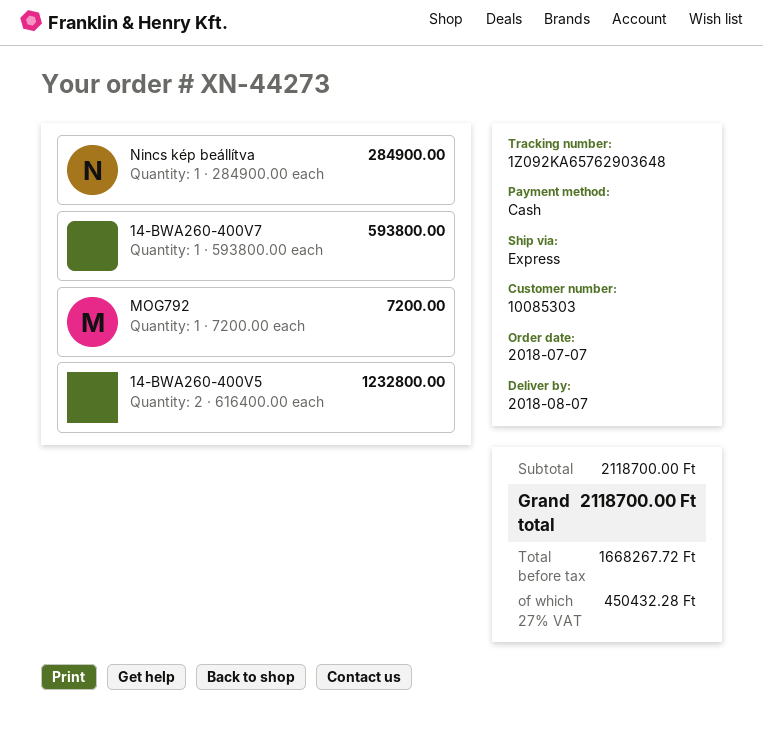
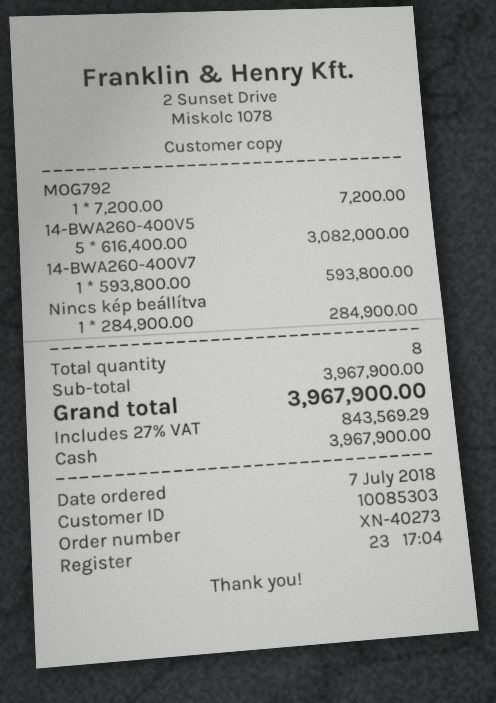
order number: XN-44273 -> XN-40273
14-BWA260-400V5: 2 x 616400.00 = 1232800.00 -> 5 x 616400.00 = 3082000.00
subtotal: 2118700.00 -> 3967900.00
tax: 27% = 450432.28 -> 27% = 843569.29
total: 2118700.00 -> 3967900.00

